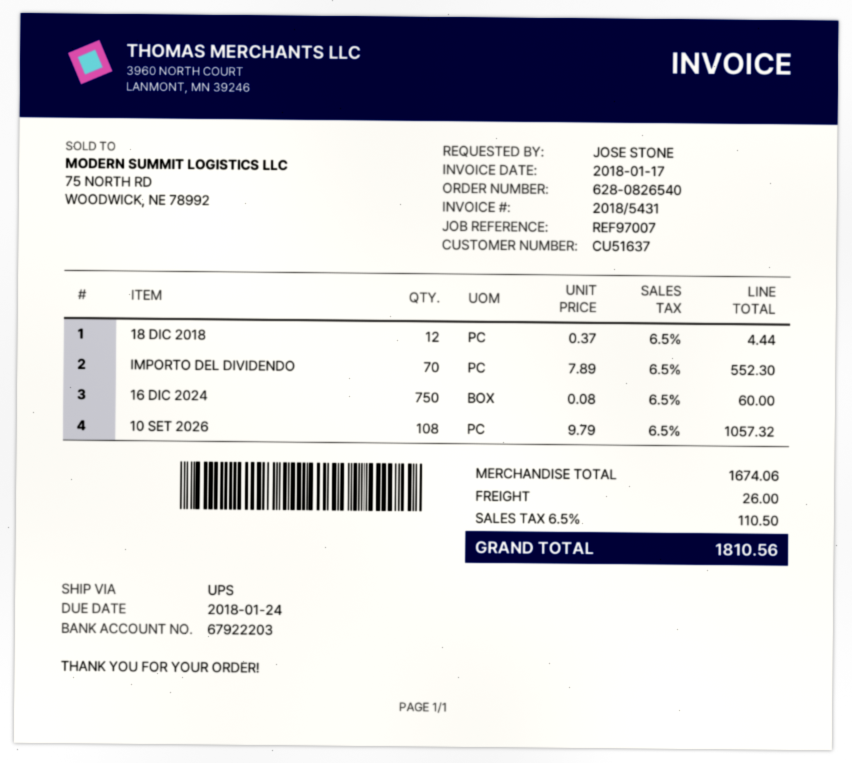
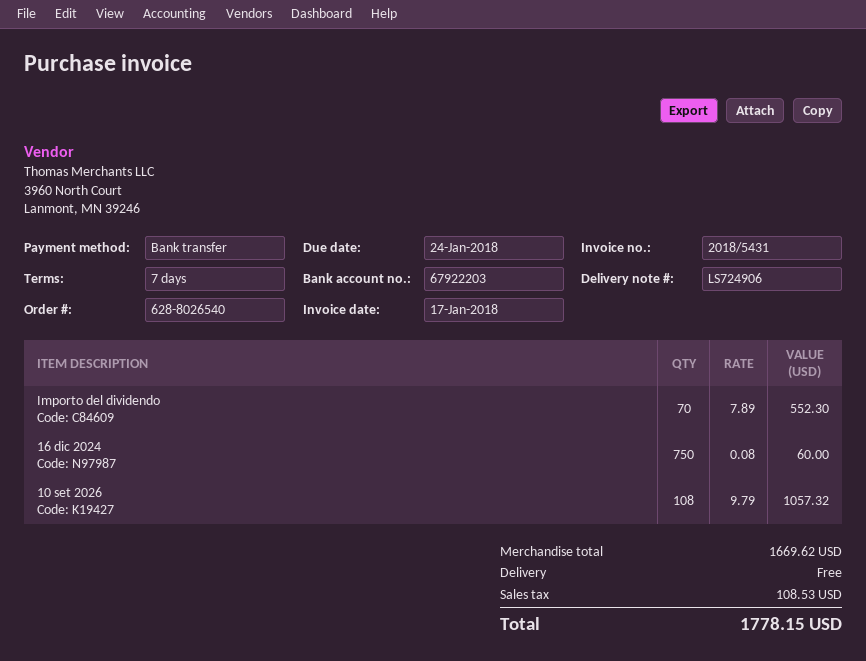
order number: 628-0826540 -> 628-8026540
18 DIC 2018: 12 x 0.37 = 4.44 -> none
subtotal: 1674.06 -> 1669.62
shipping: 26.00 -> 0.00
tax: 110.50 -> 108.53
total: 1810.56 -> 1778.15

